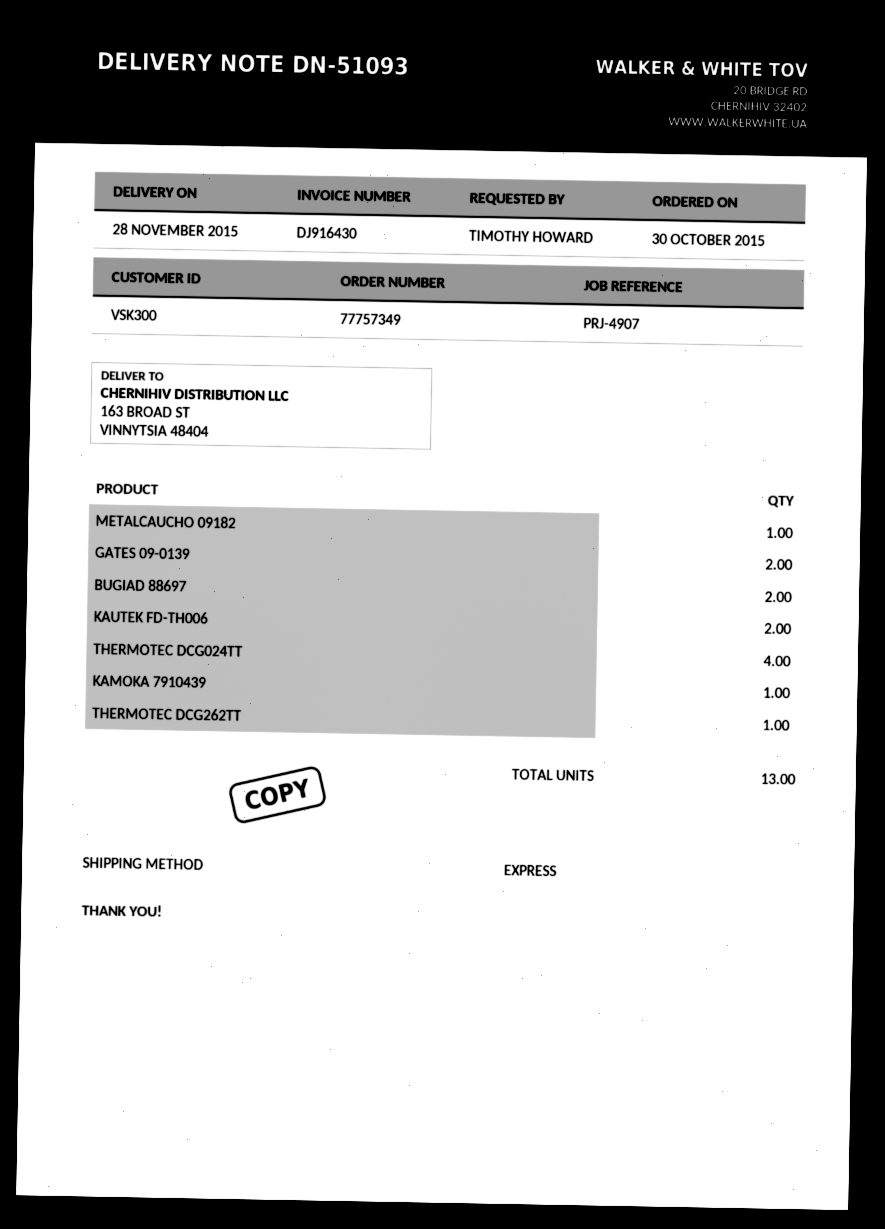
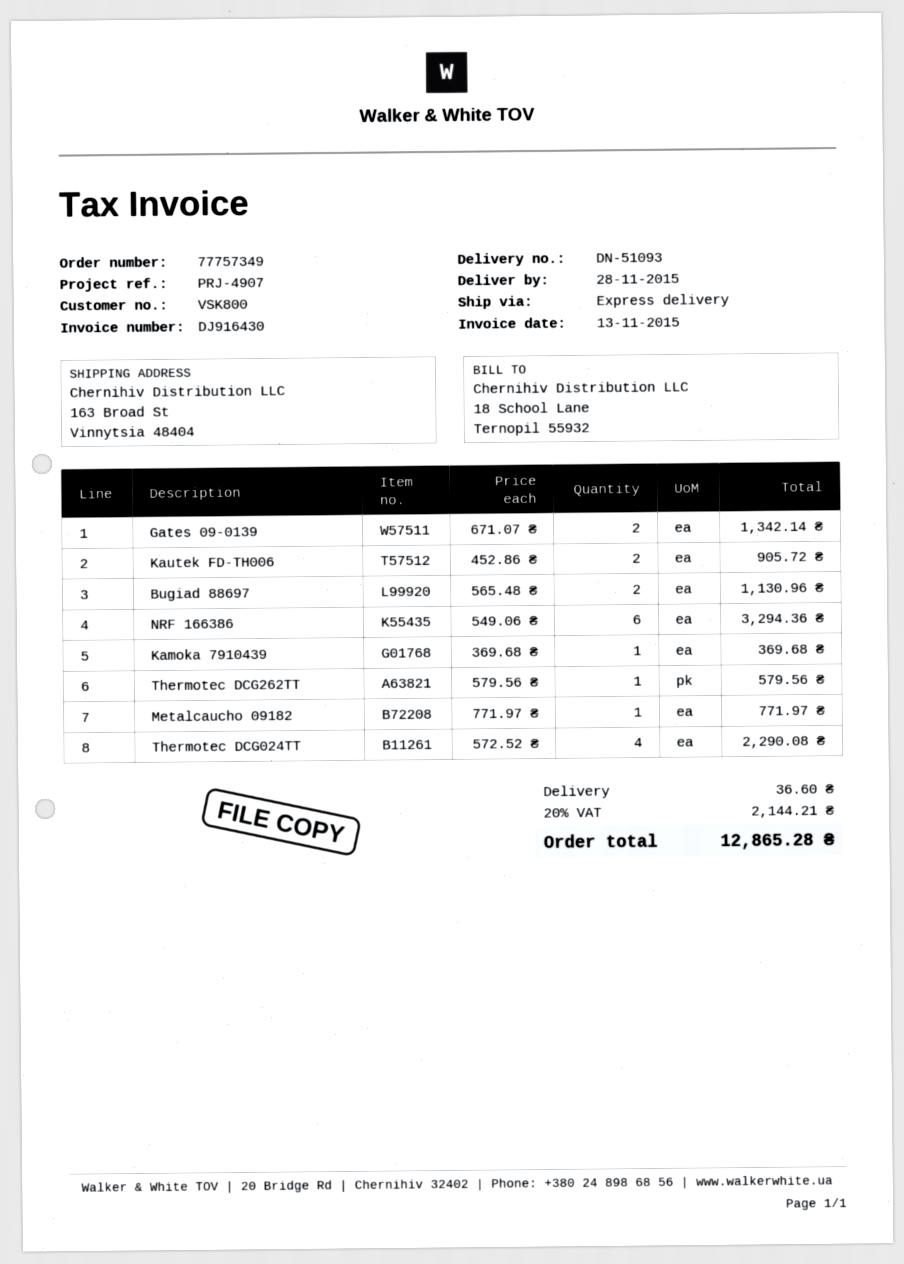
customer number: VSK300 -> VSK800
NRF 166386: none -> 6

